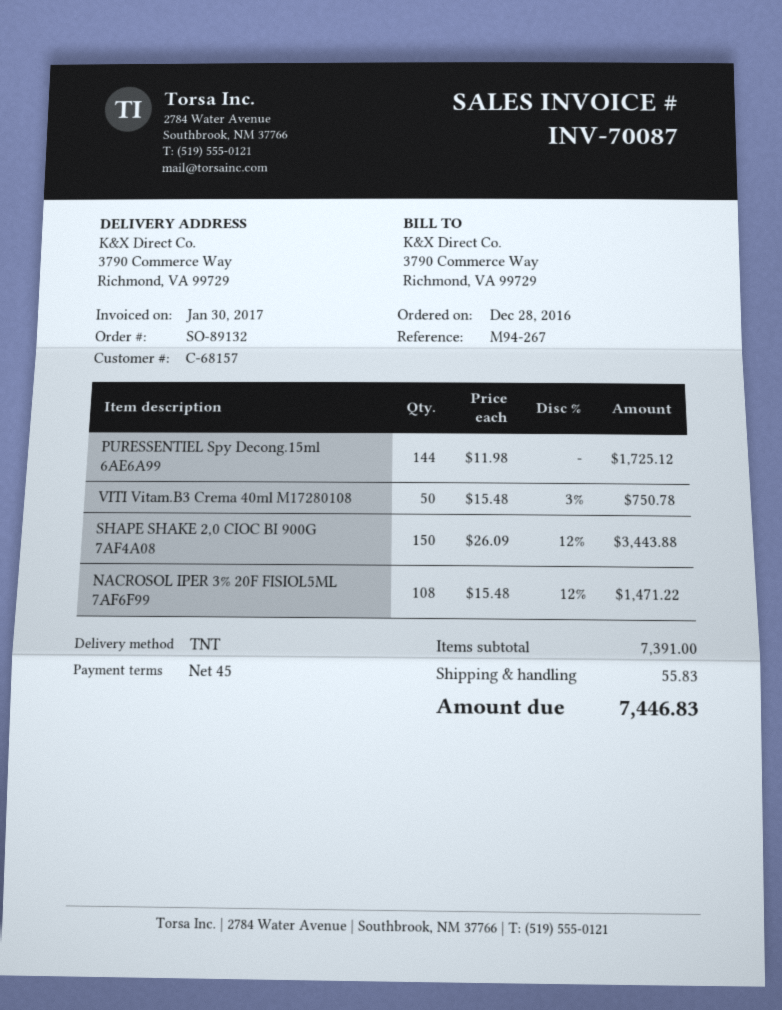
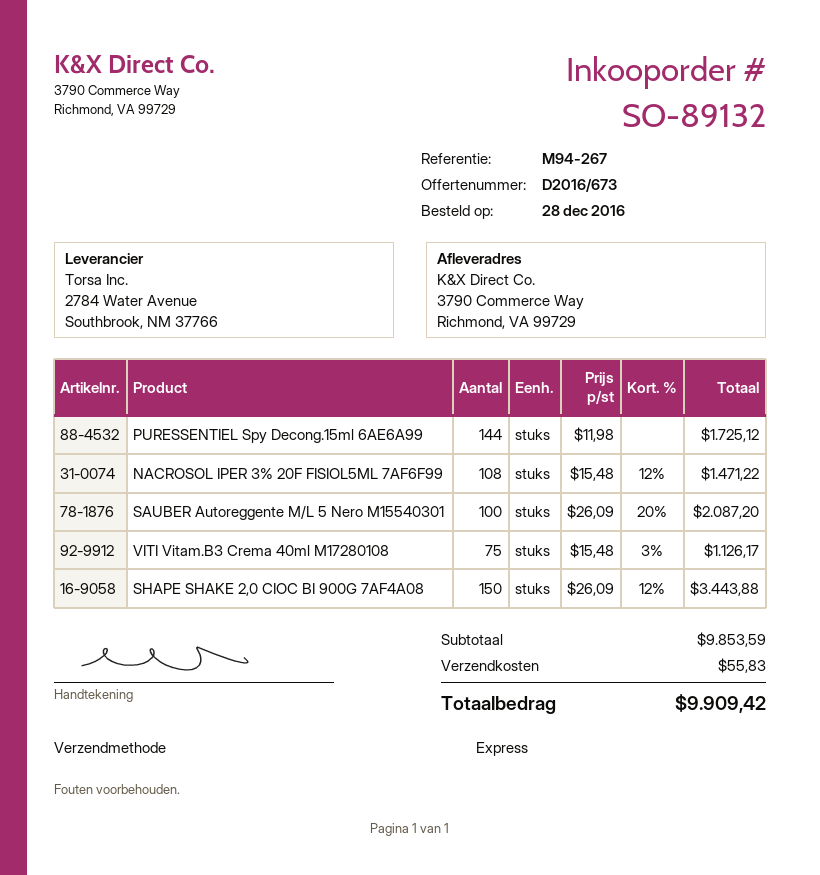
shipping method: TNT -> express
VITI Vitam.B3 Crema 40ml M17280108: 50 x 15.48 - 3% = 750.78 -> 75 x 15.48 - 3% = 1126.17
SAUBER Autoreggente M/L 5 Nero M15540301: none -> 100 x 26.09 - 20% = 2087.20
subtotal: 7391.00 -> 9853.59
total: 7446.83 -> 9909.42

